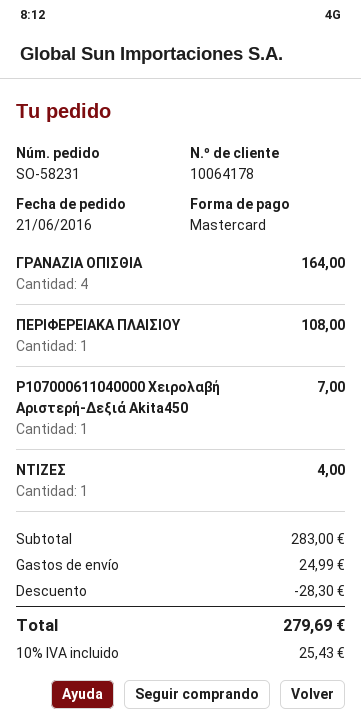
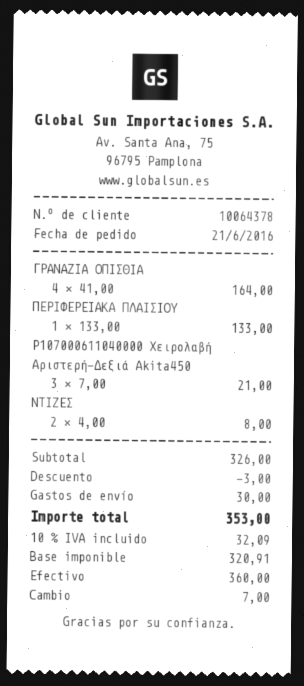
customer number: 10064178 -> 10064378
payment method: Mastercard -> cash
ΠΕΡΙΦΕΡΕΙΑΚΑ ΠΛΑΙΣΙΟΥ: 1 for 108.00 -> 1 for 133.00
P107000611040000 Χειρολαβή Αριστερή-Δεξιά Akita450: 1 for 7.00 -> 3 for 21.00
ΝΤΙΖΕΣ: 1 for 4.00 -> 2 for 8.00
subtotal: 283.00 -> 326.00
discount: 28.30 -> 3.00
shipping: 24.99 -> 30.00
tax: 10% = 25.43 -> 10% = 32.09
total: 279.69 -> 353.00

